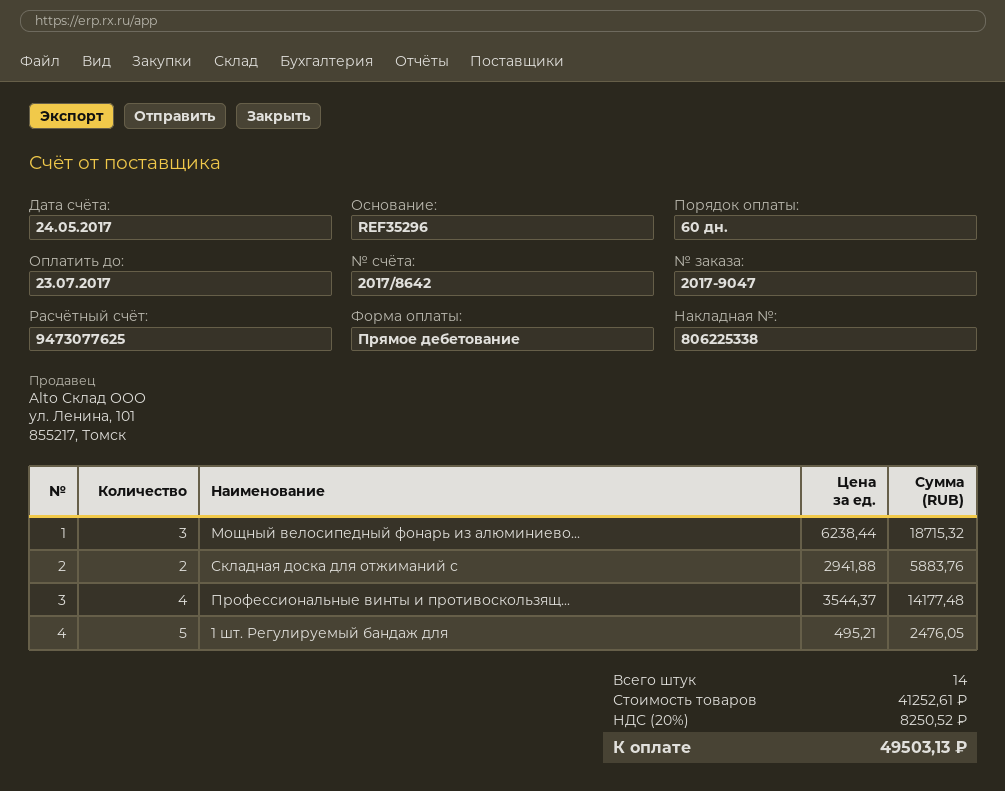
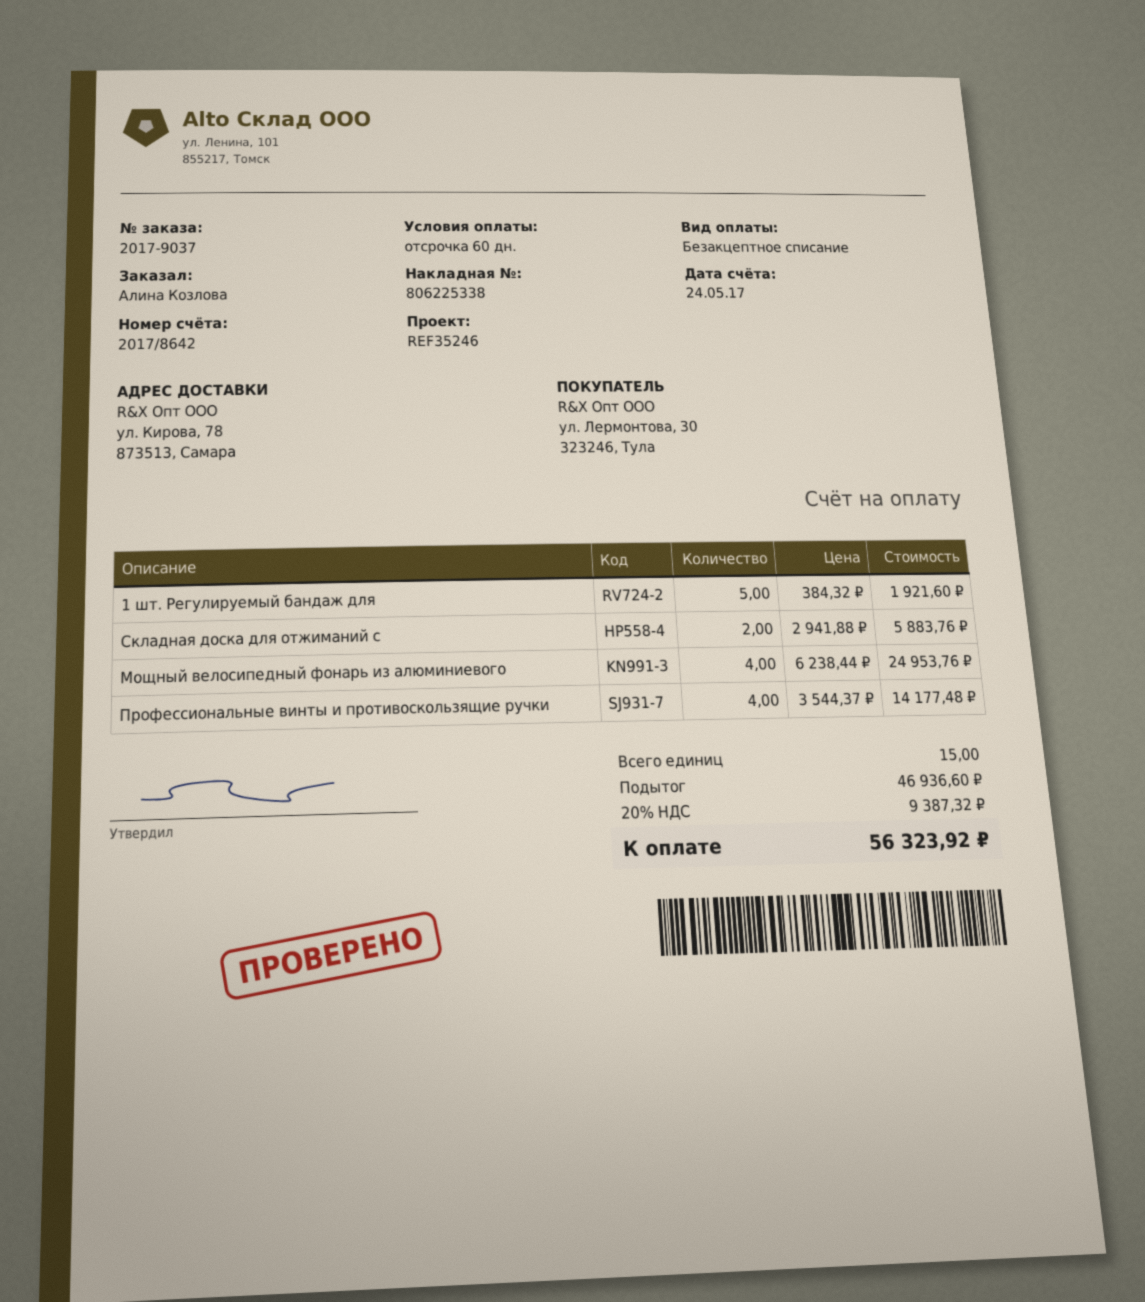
order number: 2017-9047 -> 2017-9037
reference: REF35296 -> REF35246
Мощный велосипедный фонарь из алюминиево...: 3 x 6238.44 = 18715.32 -> 4 x 6238.44 = 24953.76
1 шт. Регулируемый бандаж для: 5 x 495.21 = 2476.05 -> 5 x 384.32 = 1921.60
total quantity: 14 -> 15
subtotal: 41252.61 -> 46936.60
tax: 20% = 8250.52 -> 20% = 9387.32
total: 49503.13 -> 56323.92

